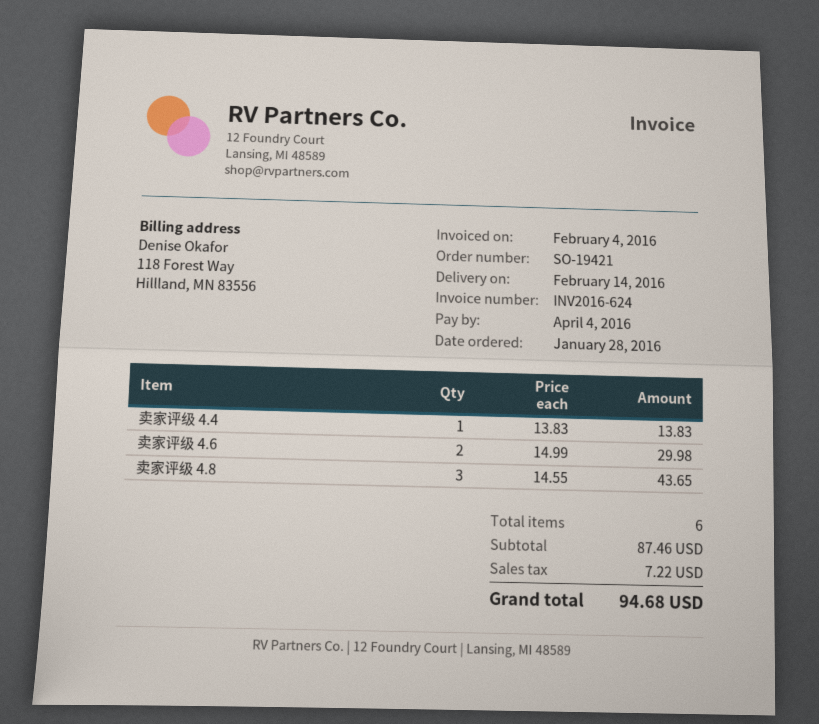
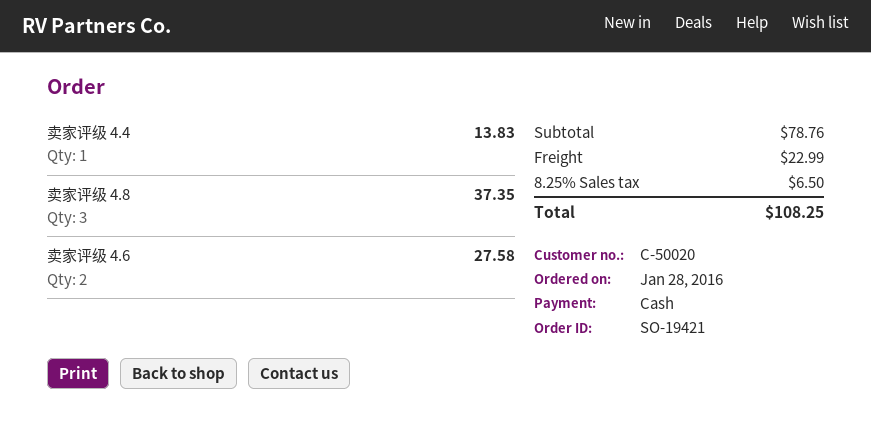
卖家评级 4.6: 2 for 29.98 -> 2 for 27.58
卖家评级 4.8: 3 for 43.65 -> 3 for 37.35
subtotal: 87.46 -> 78.76
shipping: none -> 22.99
tax: 7.22 -> 6.50
total: 94.68 -> 108.25

